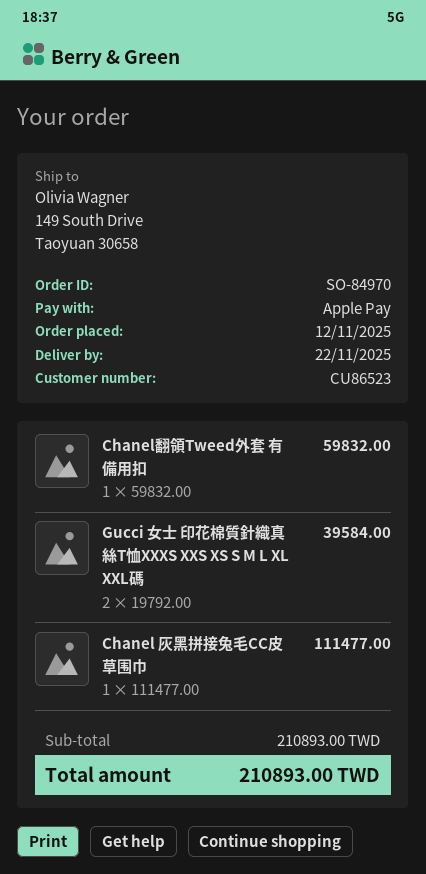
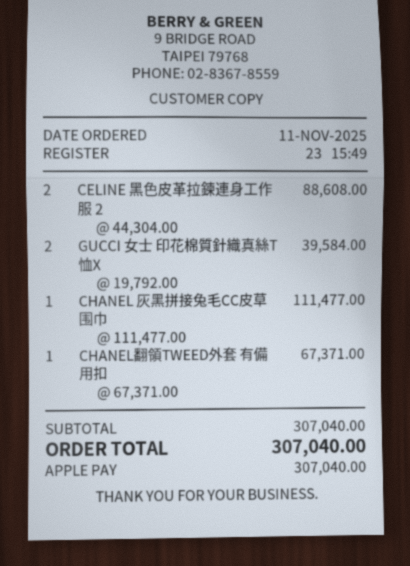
order date: 2025-11-12 -> 2025-11-11
Chanel翻領Tweed外套 有備用扣: 1 x 59832.00 = 59832.00 -> 1 x 67371.00 = 67371.00
CELINE 黑色皮革拉鍊連身工作服 2: none -> 2 x 44304.00 = 88608.00
subtotal: 210893.00 -> 307040.00
total: 210893.00 -> 307040.00

